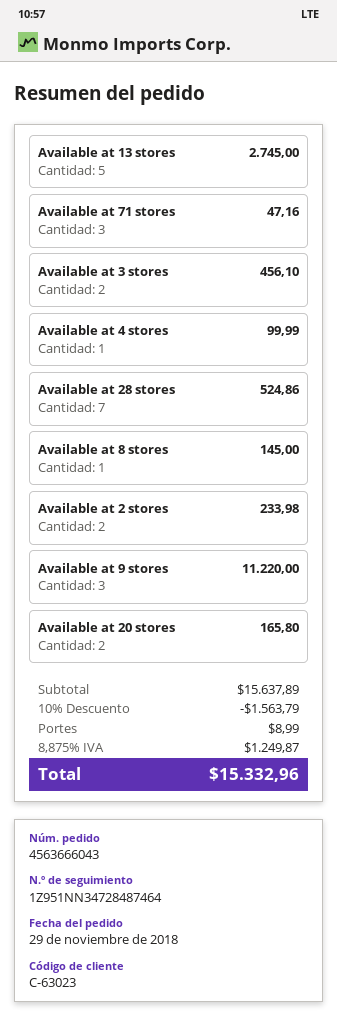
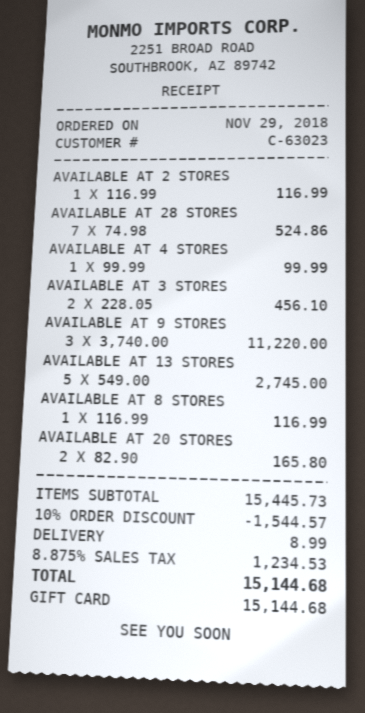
Available at 71 stores: 3 for 47.16 -> none
Available at 8 stores: 1 for 145.00 -> 1 for 116.99
Available at 2 stores: 2 for 233.98 -> 1 for 116.99
subtotal: 15637.89 -> 15445.73
discount: 10% = 1563.79 -> 10% = 1544.57
tax: 8.875% = 1249.87 -> 8.875% = 1234.53
total: 15332.96 -> 15144.68

